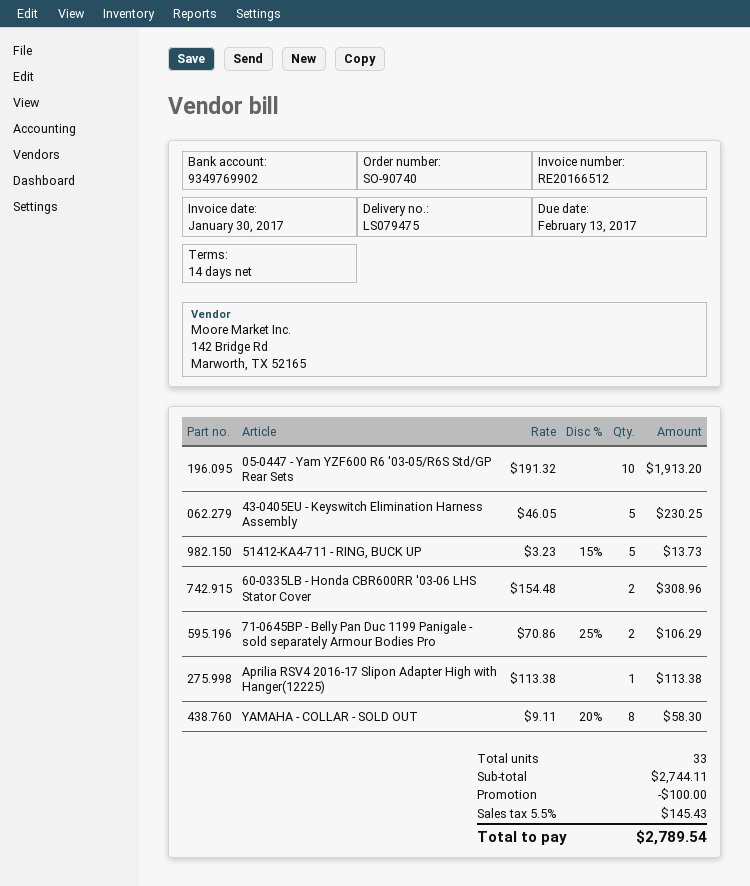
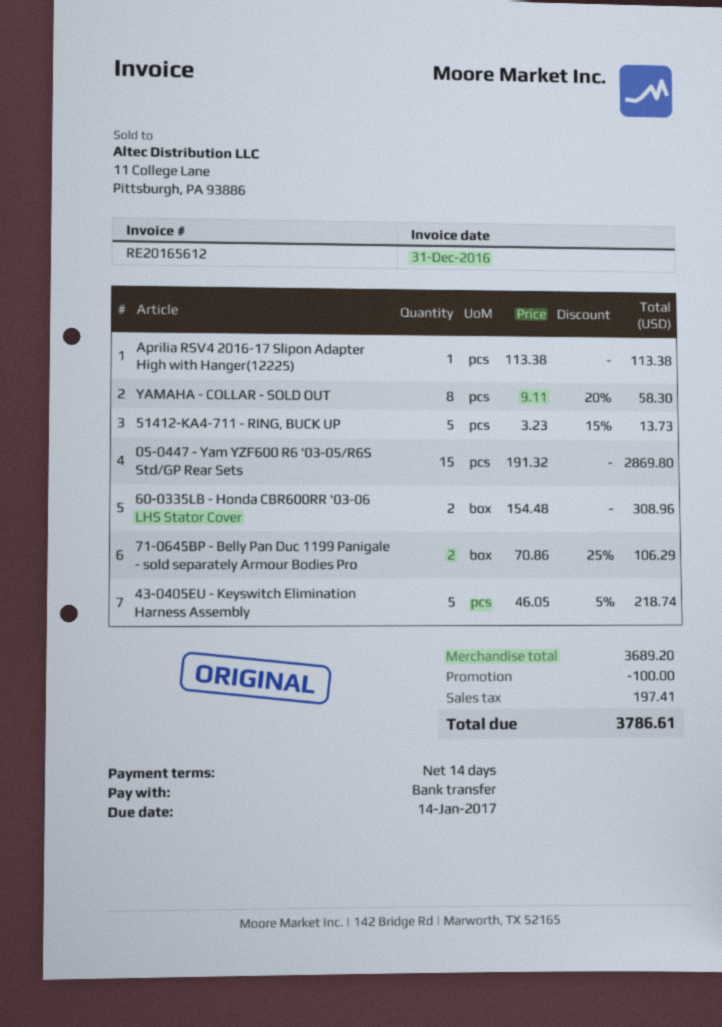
invoice number: RE20166512 -> RE20165612
invoice date: 2017-01-30 -> 2016-12-31
due date: 2017-02-13 -> 2017-01-14
05-0447 - Yam YZF600 R6 '03-05/R6S Std/GP Rear Sets: 10 x 191.32 = 1913.20 -> 15 x 191.32 = 2869.80
43-0405EU - Keyswitch Elimination Harness Assembly: 5 x 46.05 = 230.25 -> 5 x 46.05 - 5% = 218.74
subtotal: 2744.11 -> 3689.20
tax: 145.43 -> 197.41
total: 2789.54 -> 3786.61

